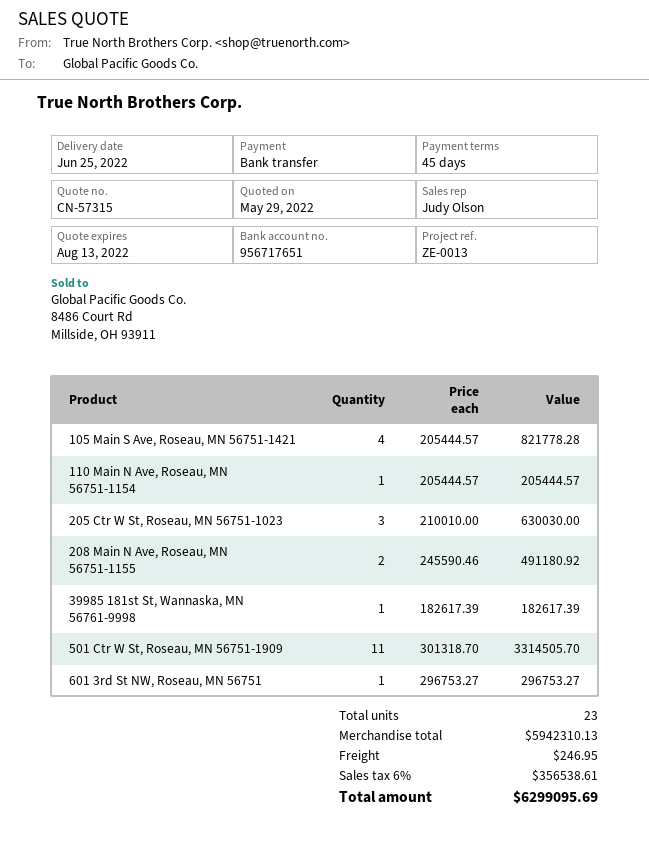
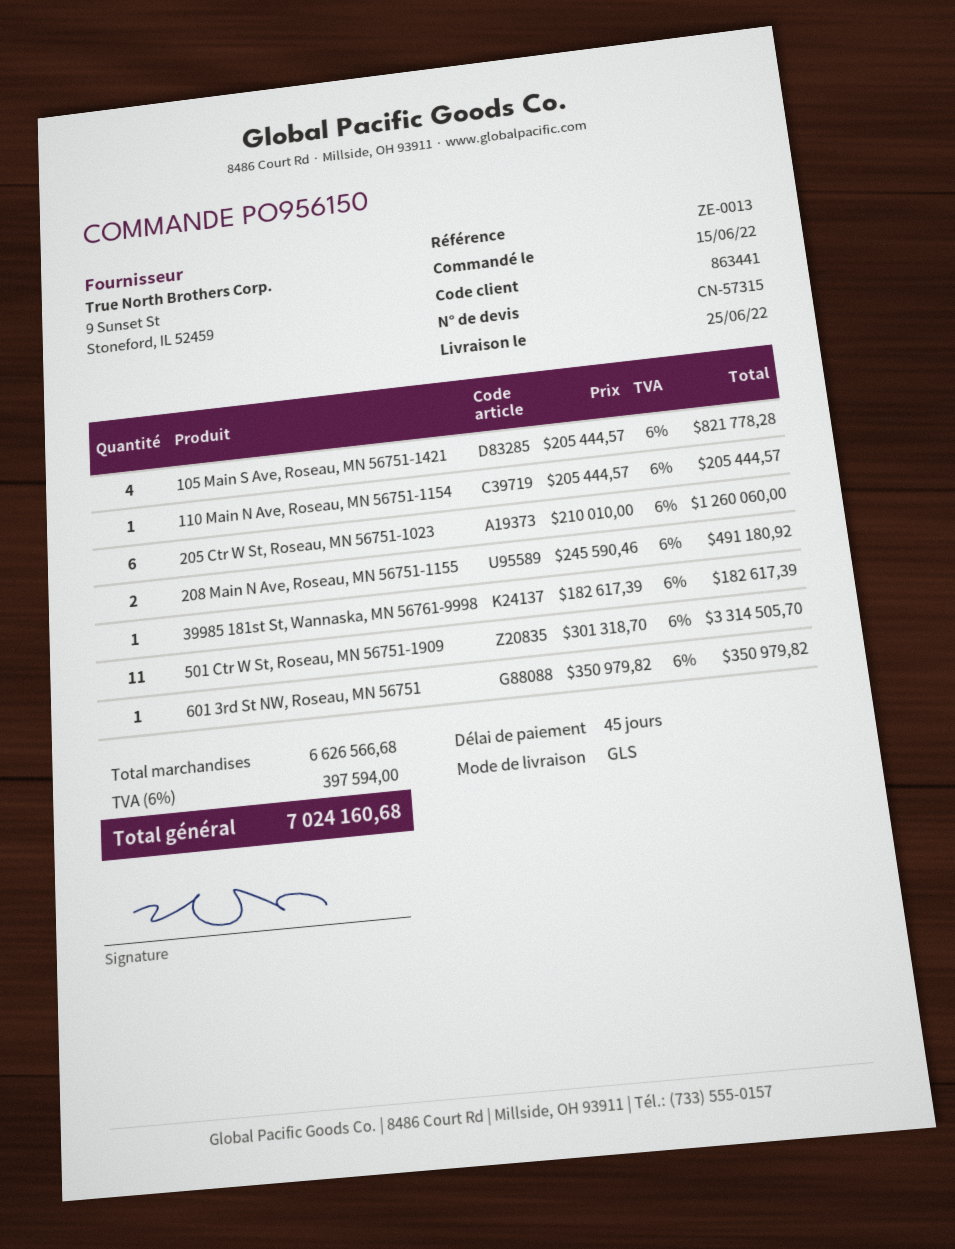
205 Ctr W St, Roseau, MN 56751-1023: 3 x 210010.00 = 630030.00 -> 6 x 210010.00 = 1260060.00
601 3rd St NW, Roseau, MN 56751: 1 x 296753.27 = 296753.27 -> 1 x 350979.82 = 350979.82
subtotal: 5942310.13 -> 6626566.68
shipping: 246.95 -> none
tax: 6% = 356538.61 -> 6% = 397594.00
total: 6299095.69 -> 7024160.68

